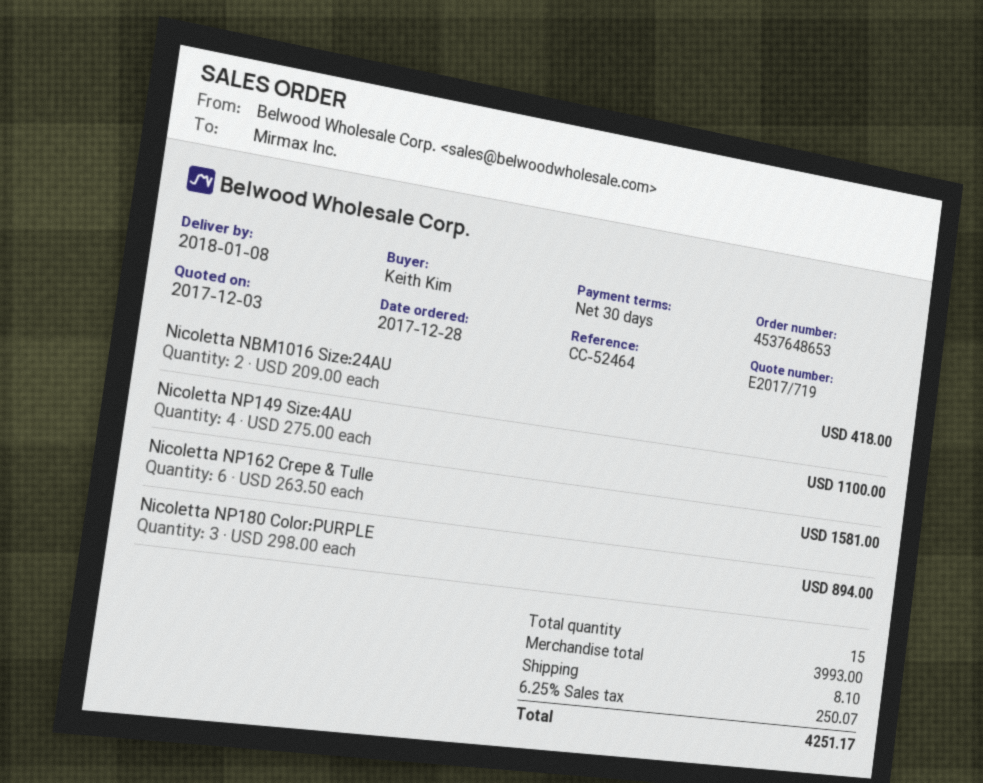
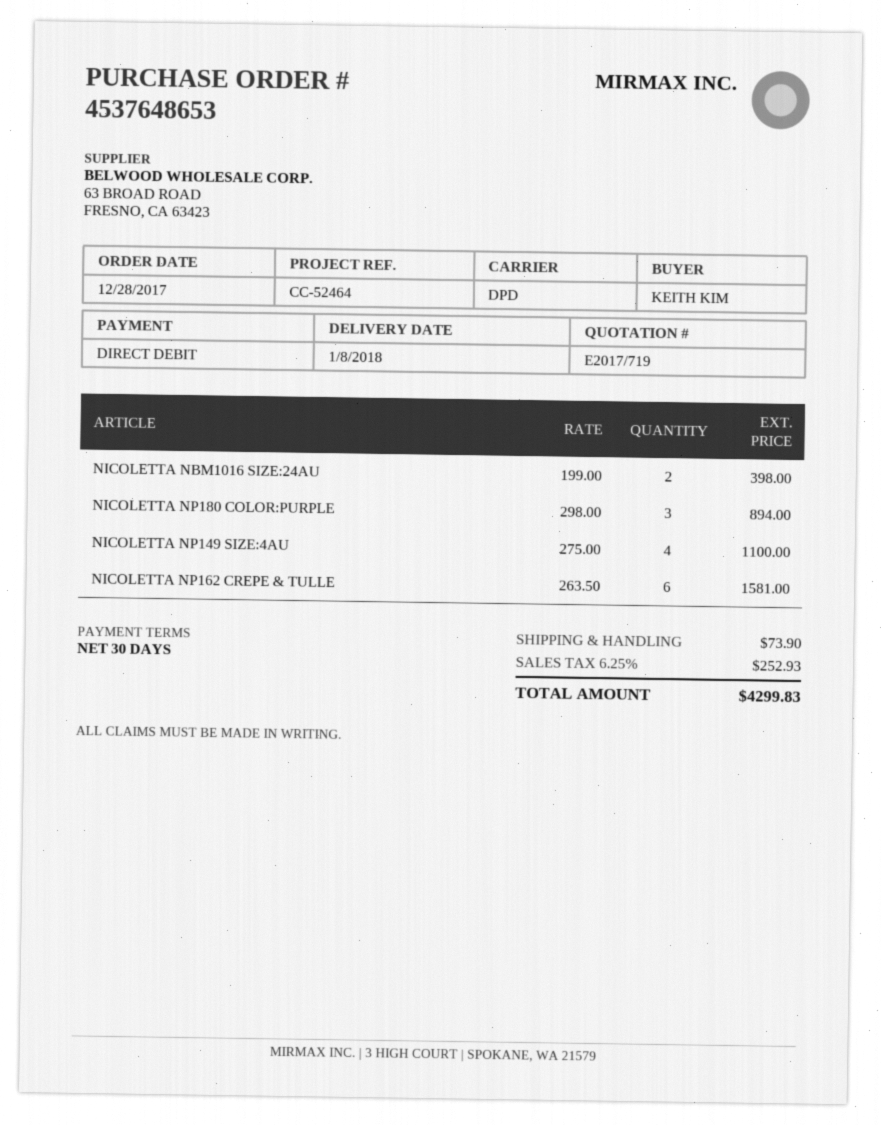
Nicoletta NBM1016 Size:24AU: 2 x 209.00 = 418.00 -> 2 x 199.00 = 398.00
shipping: 8.10 -> 73.90
tax: 6.25% = 250.07 -> 6.25% = 252.93
total: 4251.17 -> 4299.83

